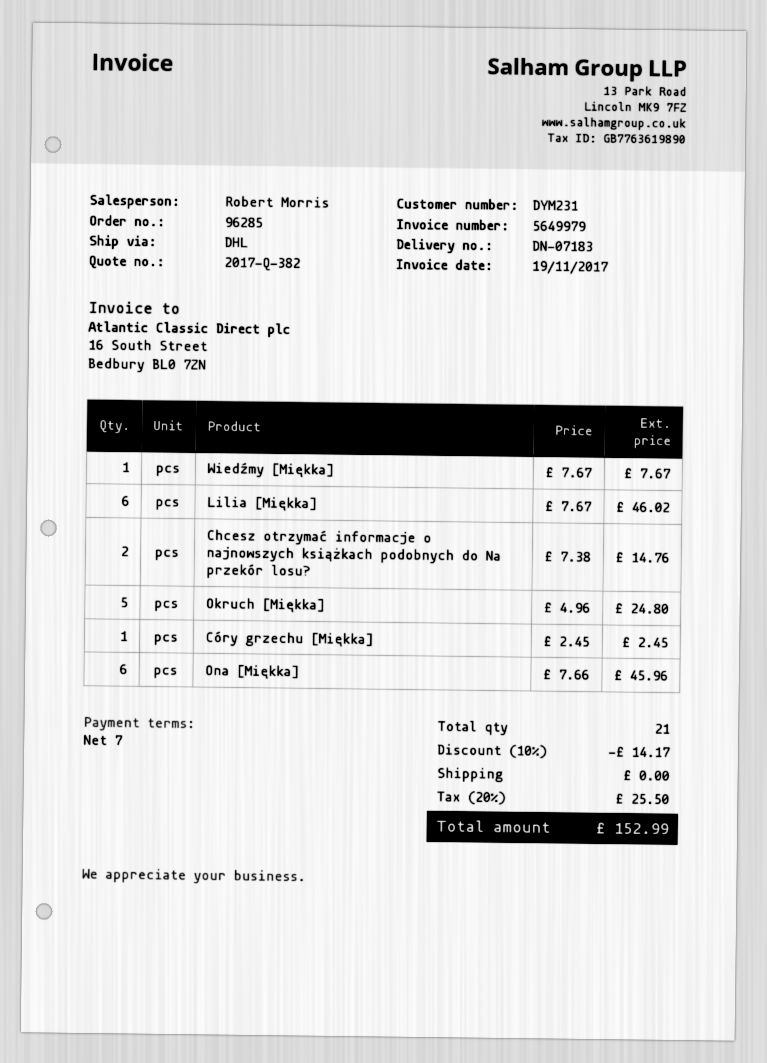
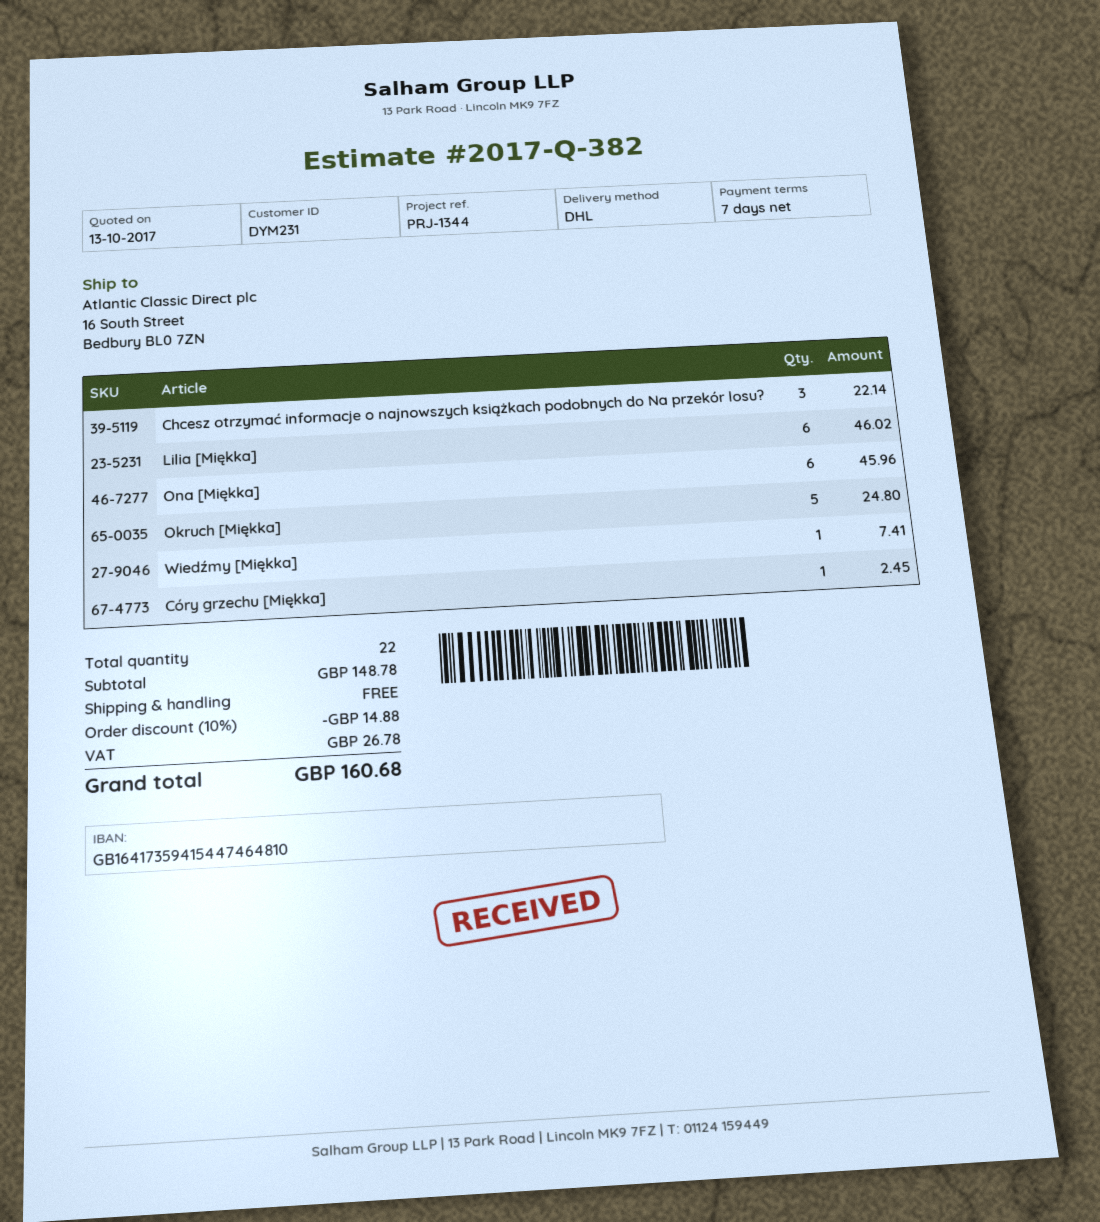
Wiedźmy [Miękka]: 1 for 7.67 -> 1 for 7.41
Chcesz otrzymać informacje o najnowszych książkach podobnych do Na przekór losu?: 2 for 14.76 -> 3 for 22.14
total quantity: 21 -> 22
discount: 10% = 14.17 -> 10% = 14.88
tax: 25.50 -> 26.78
total: 152.99 -> 160.68

